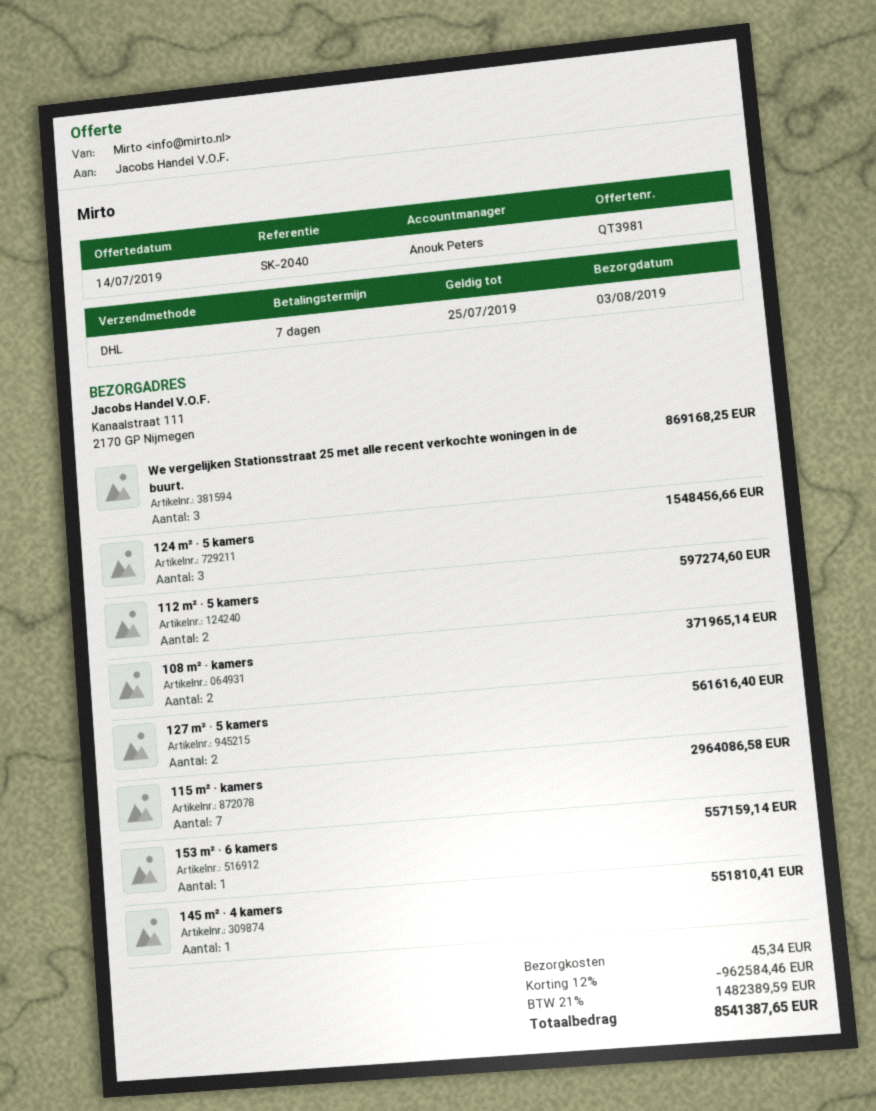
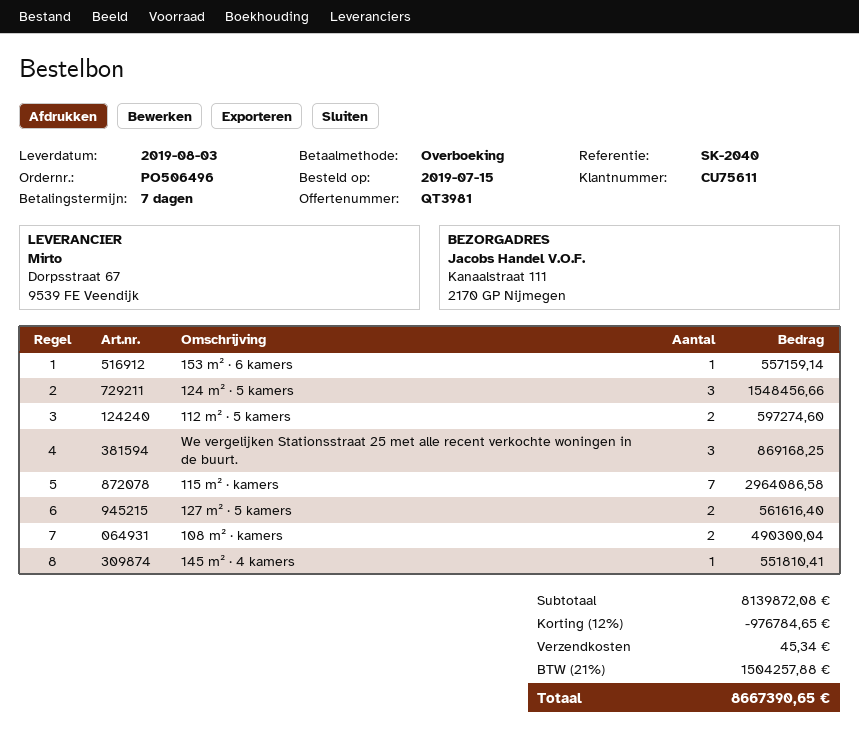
108 m² · kamers: 2 for 371965.14 -> 2 for 490300.04
discount: 12% = 962584.46 -> 12% = 976784.65
tax: 21% = 1482389.59 -> 21% = 1504257.88
total: 8541387.65 -> 8667390.65

